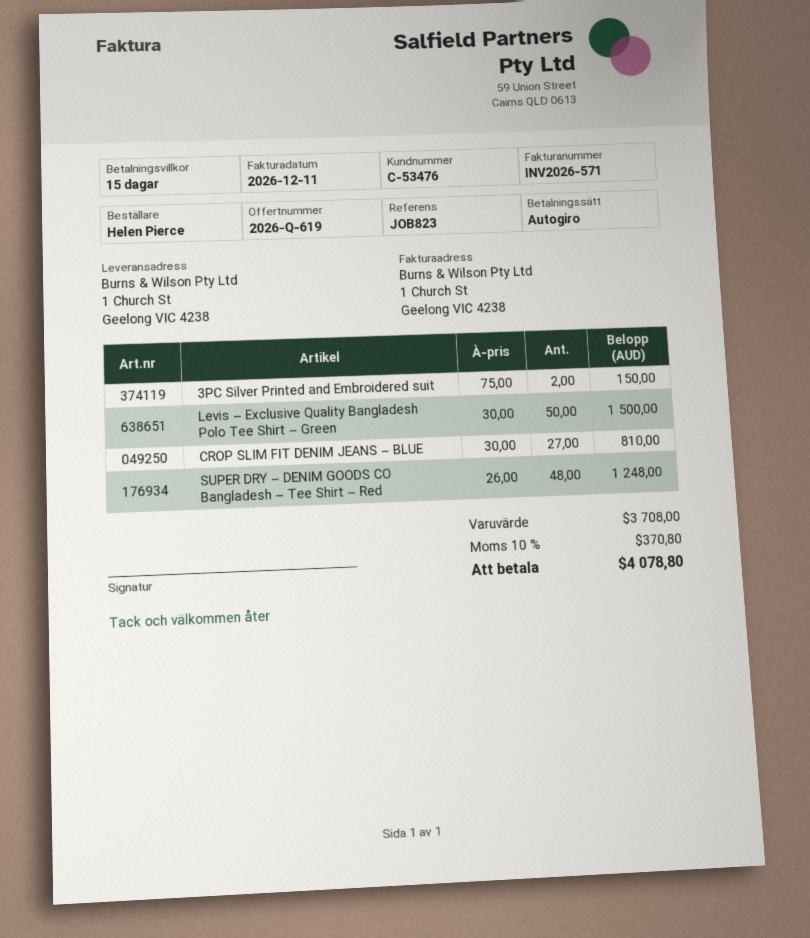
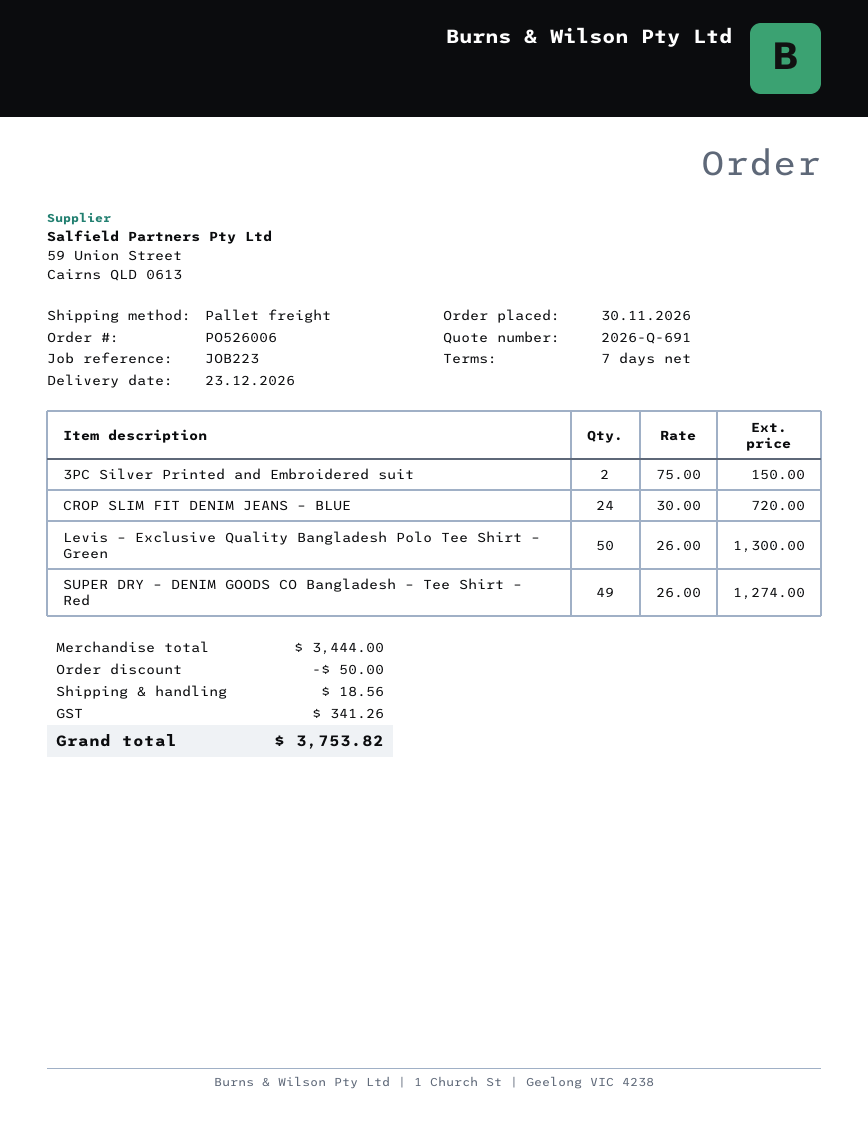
quote number: 2026-Q-619 -> 2026-Q-691
payment terms: 15 days -> 7 days
reference: JOB823 -> JOB223
Levis – Exclusive Quality Bangladesh Polo Tee Shirt – Green: 50 x 30.00 = 1500.00 -> 50 x 26.00 = 1300.00
CROP SLIM FIT DENIM JEANS – BLUE: 27 x 30.00 = 810.00 -> 24 x 30.00 = 720.00
SUPER DRY – DENIM GOODS CO Bangladesh – Tee Shirt – Red: 48 x 26.00 = 1248.00 -> 49 x 26.00 = 1274.00
subtotal: 3708.00 -> 3444.00
discount: none -> 50.00
shipping: none -> 18.56
tax: 370.80 -> 341.26
total: 4078.80 -> 3753.82

